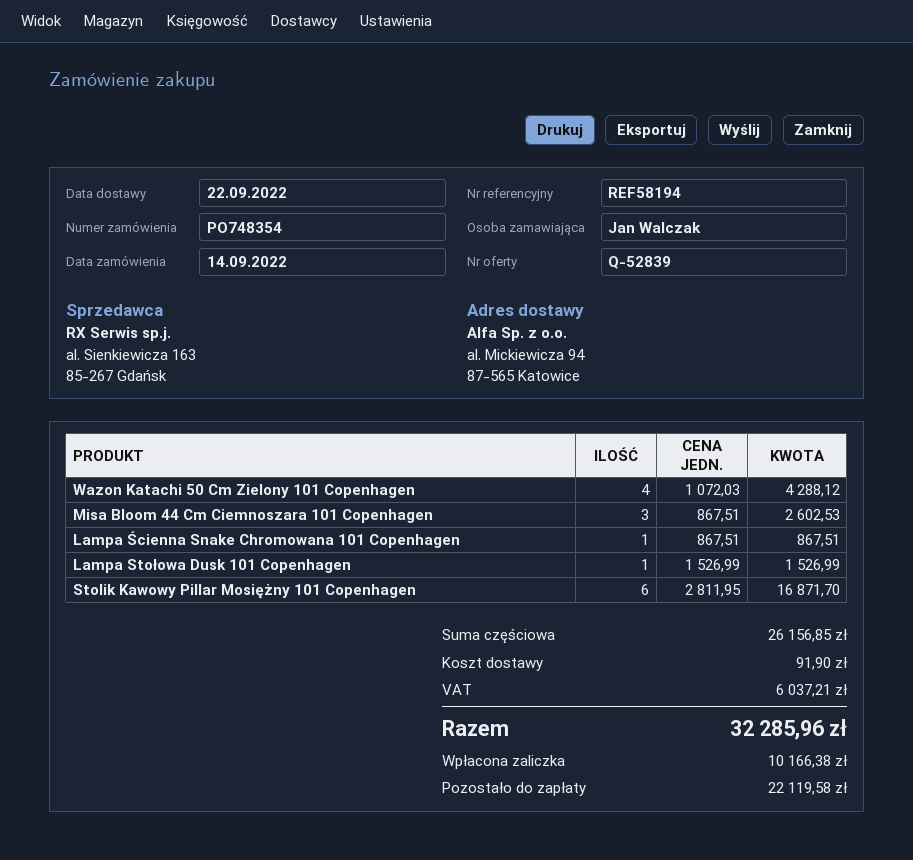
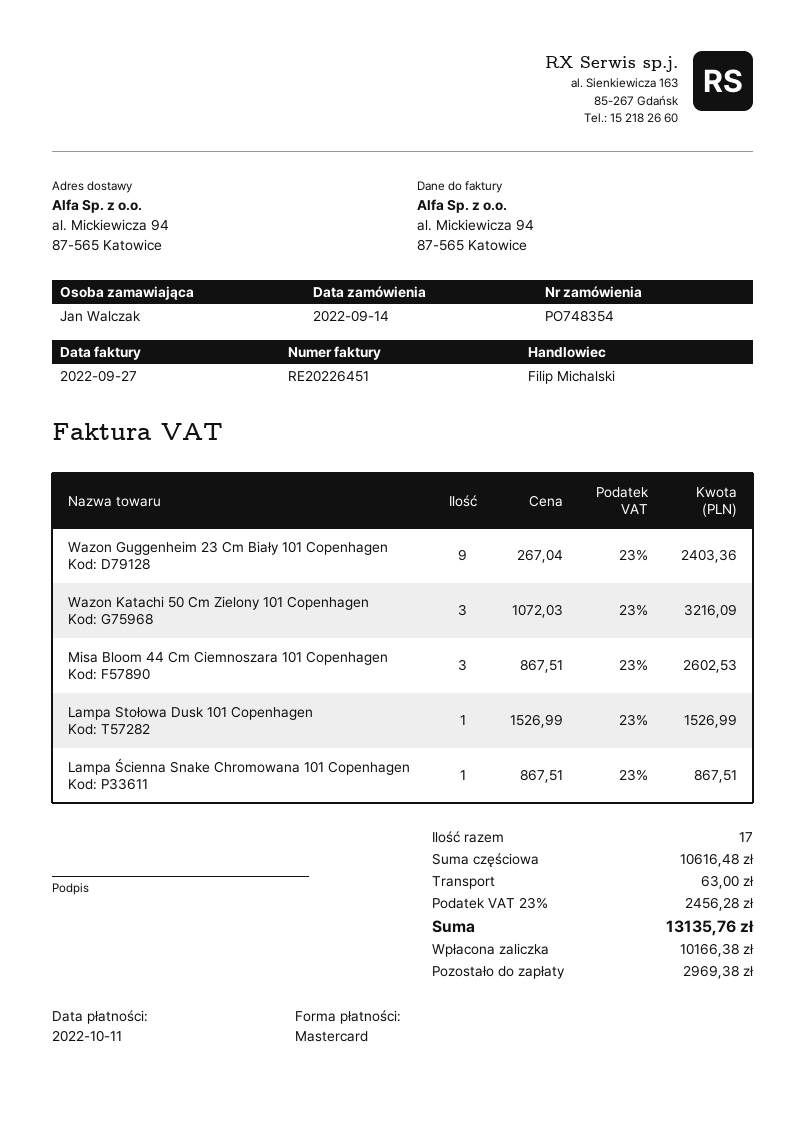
Wazon Katachi 50 Cm Zielony 101 Copenhagen: 4 x 1072.03 = 4288.12 -> 3 x 1072.03 = 3216.09
Stolik Kawowy Pillar Mosiężny 101 Copenhagen: 6 x 2811.95 = 16871.70 -> none
Wazon Guggenheim 23 Cm Biały 101 Copenhagen: none -> 9 x 267.04 = 2403.36
subtotal: 26156.85 -> 10616.48
shipping: 91.90 -> 63.00
tax: 6037.21 -> 2456.28
total: 32285.96 -> 13135.76
balance: 22119.58 -> 2969.38

